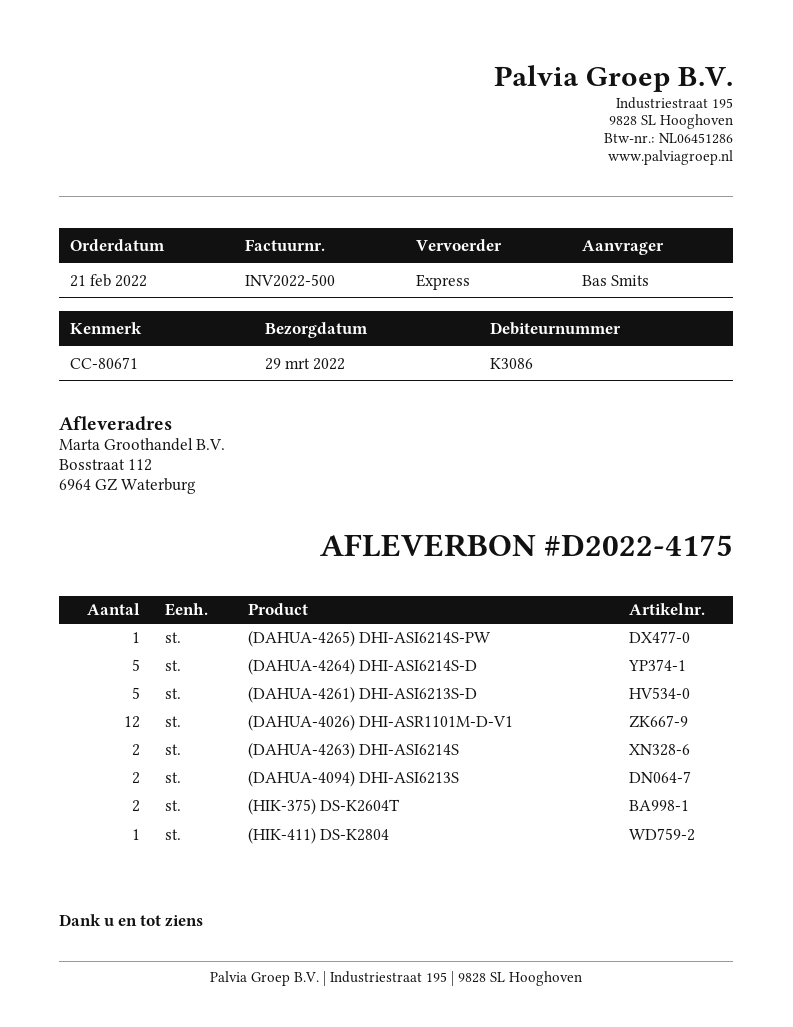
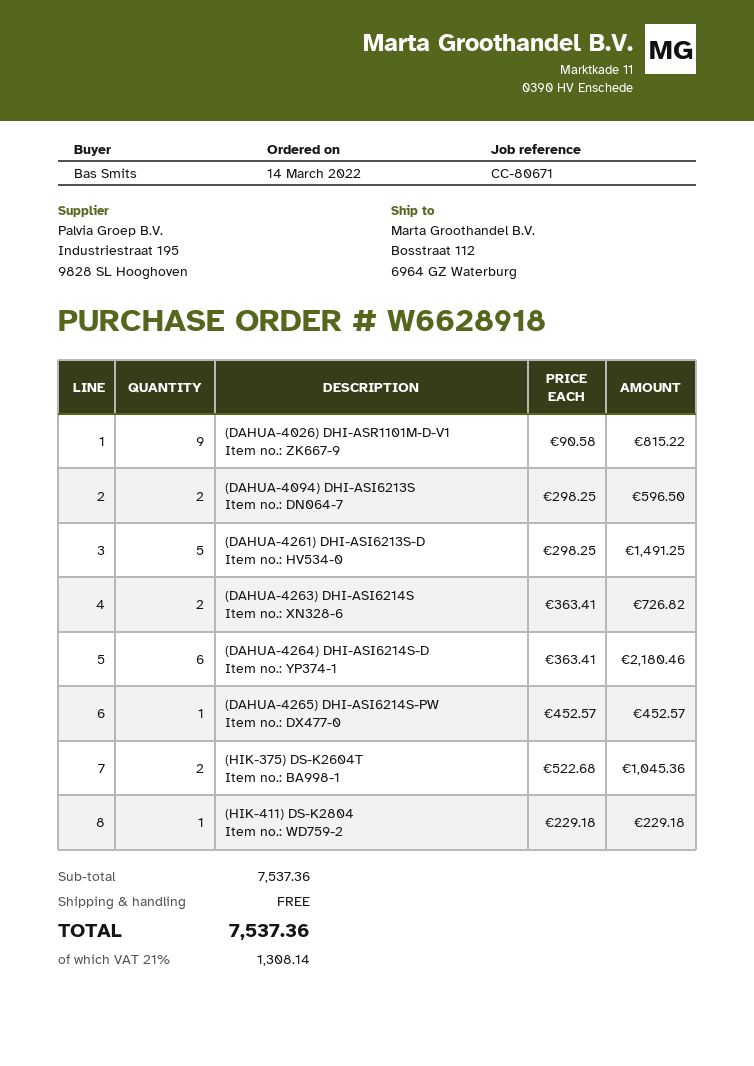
order date: 2022-02-21 -> 2022-03-14
(DAHUA-4264) DHI-ASI6214S-D: 5 -> 6
(DAHUA-4026) DHI-ASR1101M-D-V1: 12 -> 9

